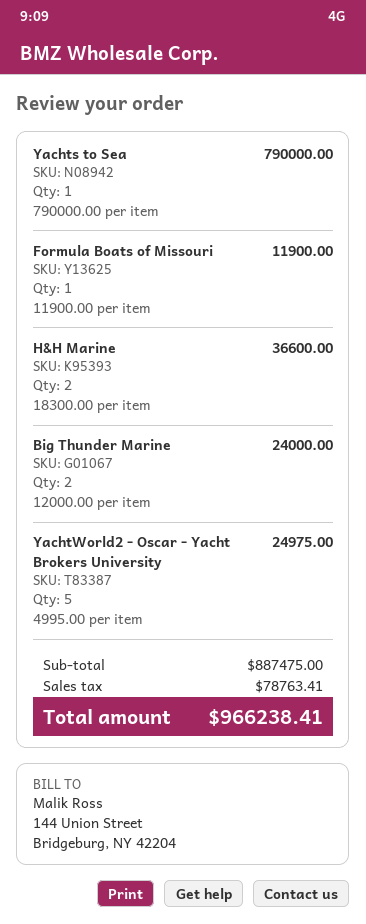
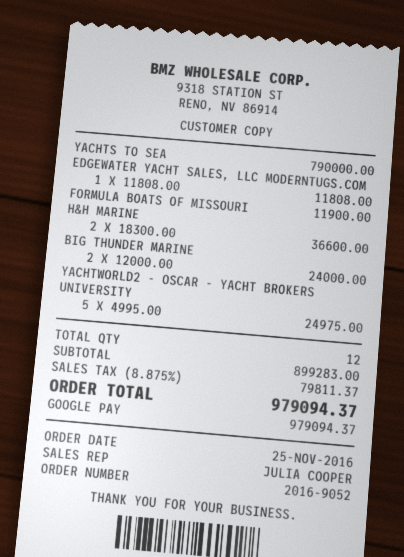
EDGEWATER YACHT SALES, LLC MODERNTUGS.COM: none -> 1 x 11808.00 = 11808.00
subtotal: 887475.00 -> 899283.00
tax: 78763.41 -> 79811.37
total: 966238.41 -> 979094.37

